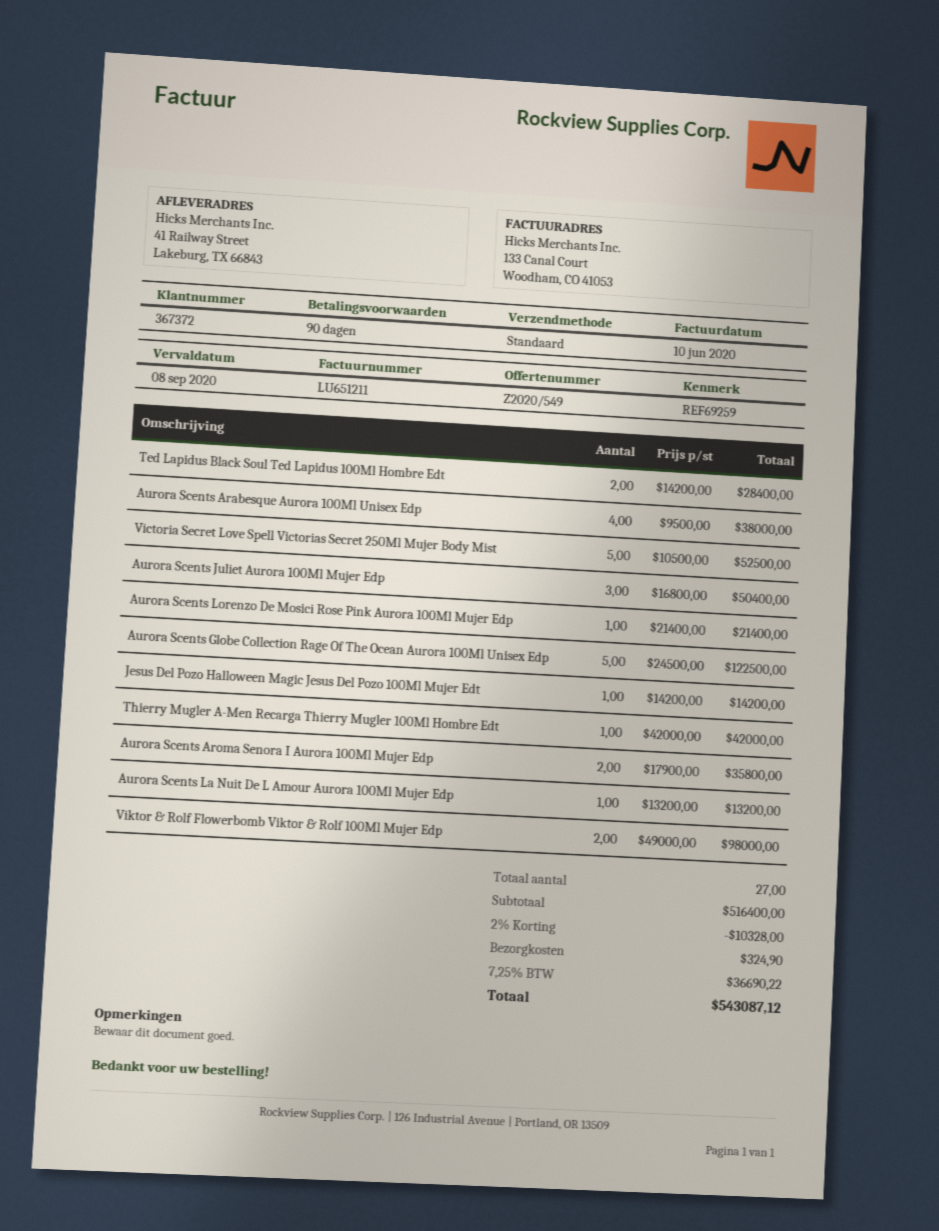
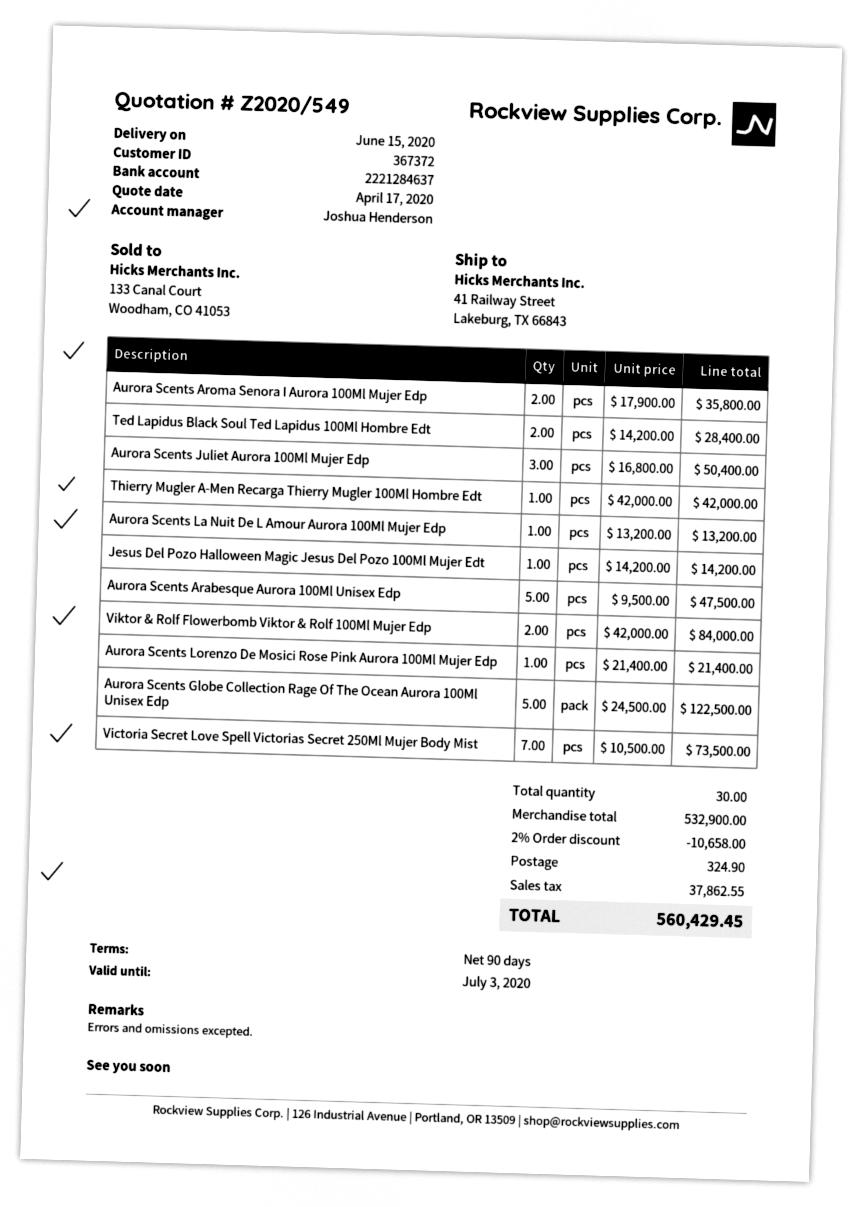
Aurora Scents Arabesque Aurora 100Ml Unisex Edp: 4 x 9500.00 = 38000.00 -> 5 x 9500.00 = 47500.00
Victoria Secret Love Spell Victorias Secret 250Ml Mujer Body Mist: 5 x 10500.00 = 52500.00 -> 7 x 10500.00 = 73500.00
Viktor & Rolf Flowerbomb Viktor & Rolf 100Ml Mujer Edp: 2 x 49000.00 = 98000.00 -> 2 x 42000.00 = 84000.00
total quantity: 27 -> 30
subtotal: 516400.00 -> 532900.00
discount: 2% = 10328.00 -> 2% = 10658.00
tax: 36690.22 -> 37862.55
total: 543087.12 -> 560429.45

